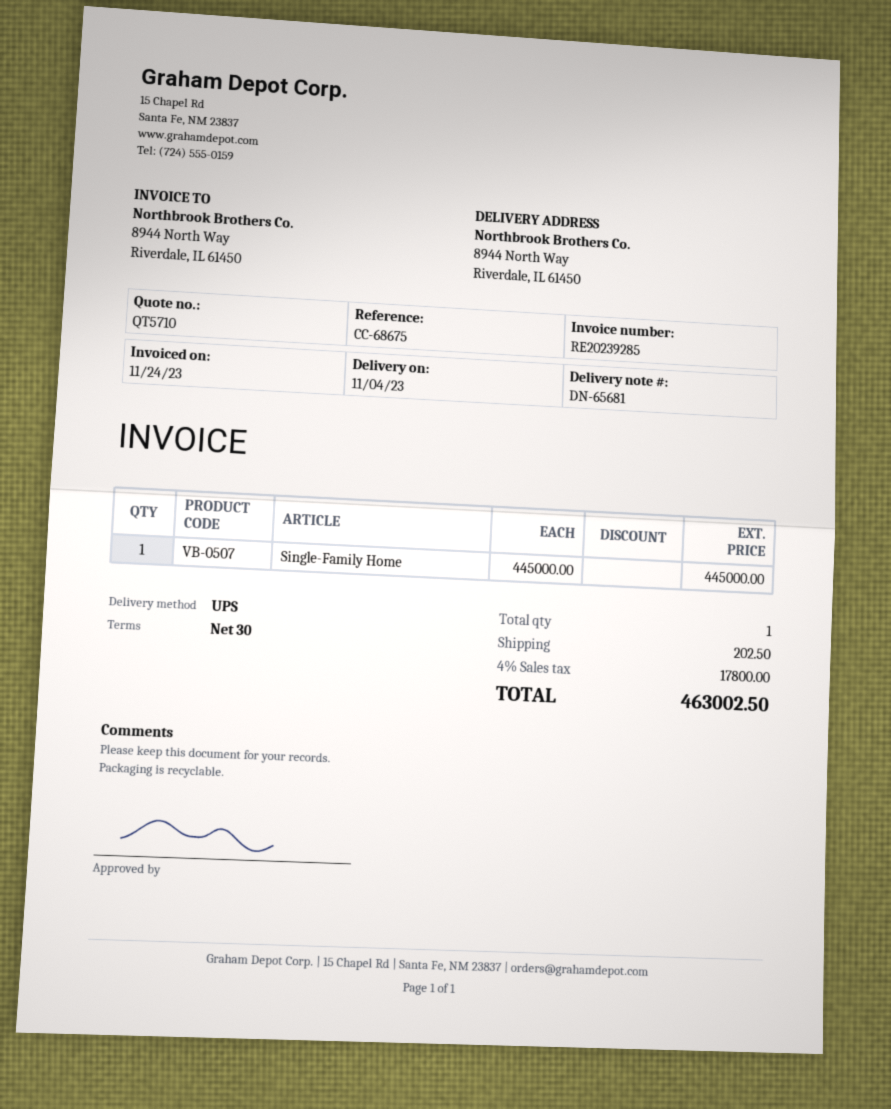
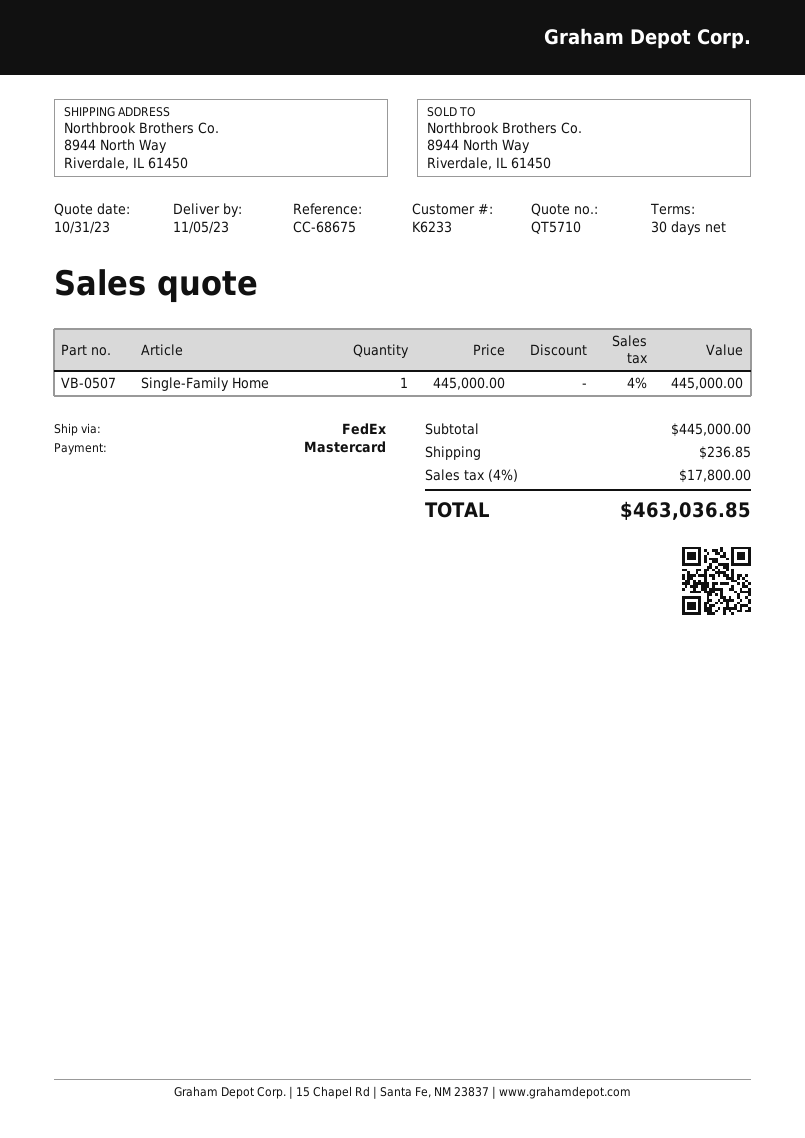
delivery date: 2023-11-04 -> 2023-11-05
shipping method: UPS -> FedEx
shipping: 202.50 -> 236.85
total: 463002.50 -> 463036.85

